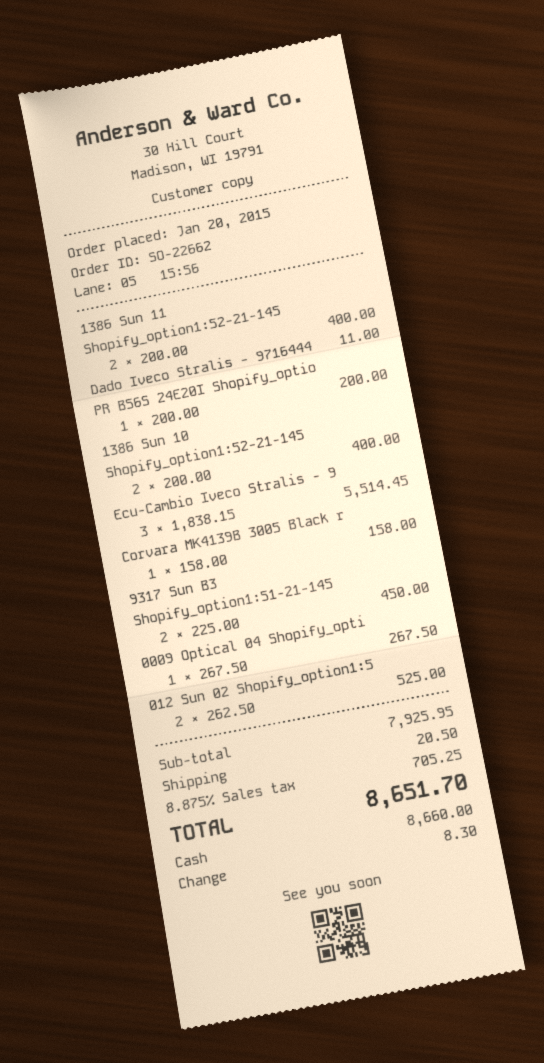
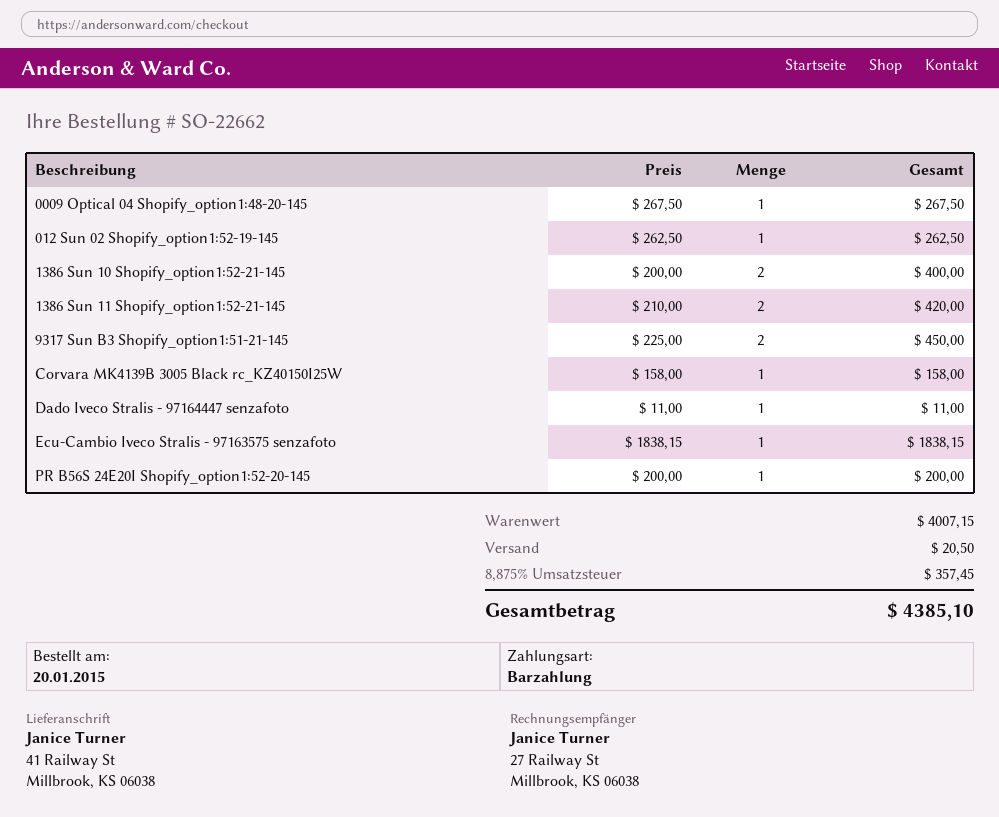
1386 Sun 11 Shopify_option1:52-21-145: 2 x 200.00 = 400.00 -> 2 x 210.00 = 420.00
Ecu-Cambio Iveco Stralis - 9: 3 x 1838.15 = 5514.45 -> 1 x 1838.15 = 1838.15
012 Sun 02 Shopify_option1:5: 2 x 262.50 = 525.00 -> 1 x 262.50 = 262.50
subtotal: 7925.95 -> 4007.15
tax: 8.875% = 705.25 -> 8.875% = 357.45
total: 8651.70 -> 4385.10

